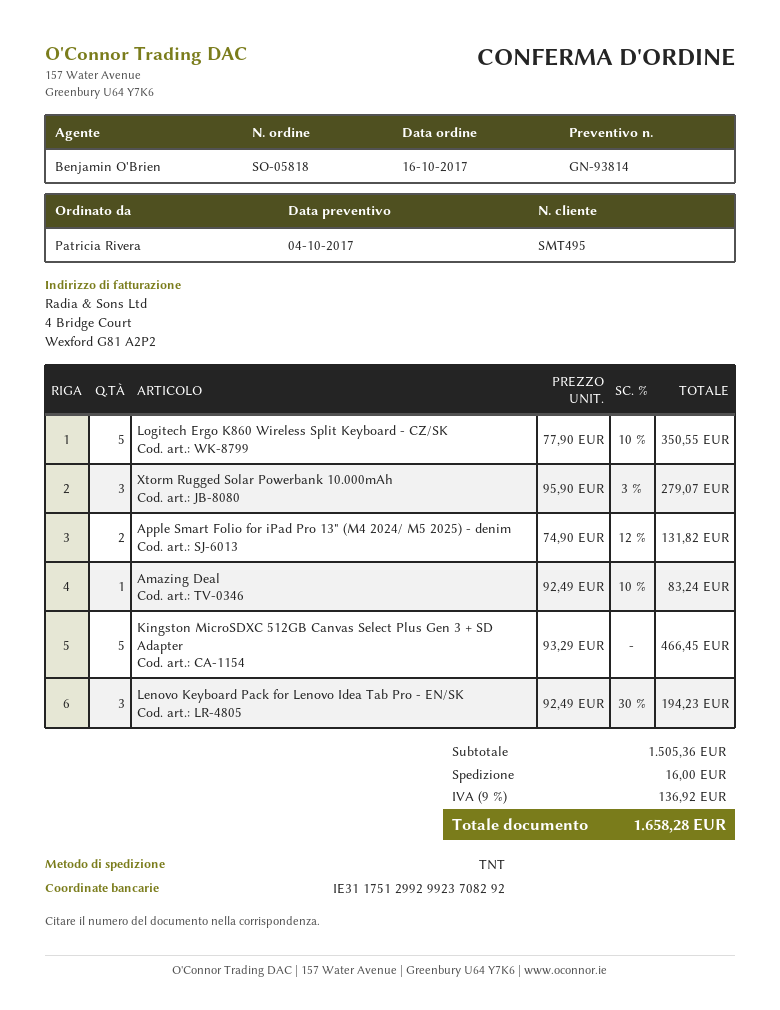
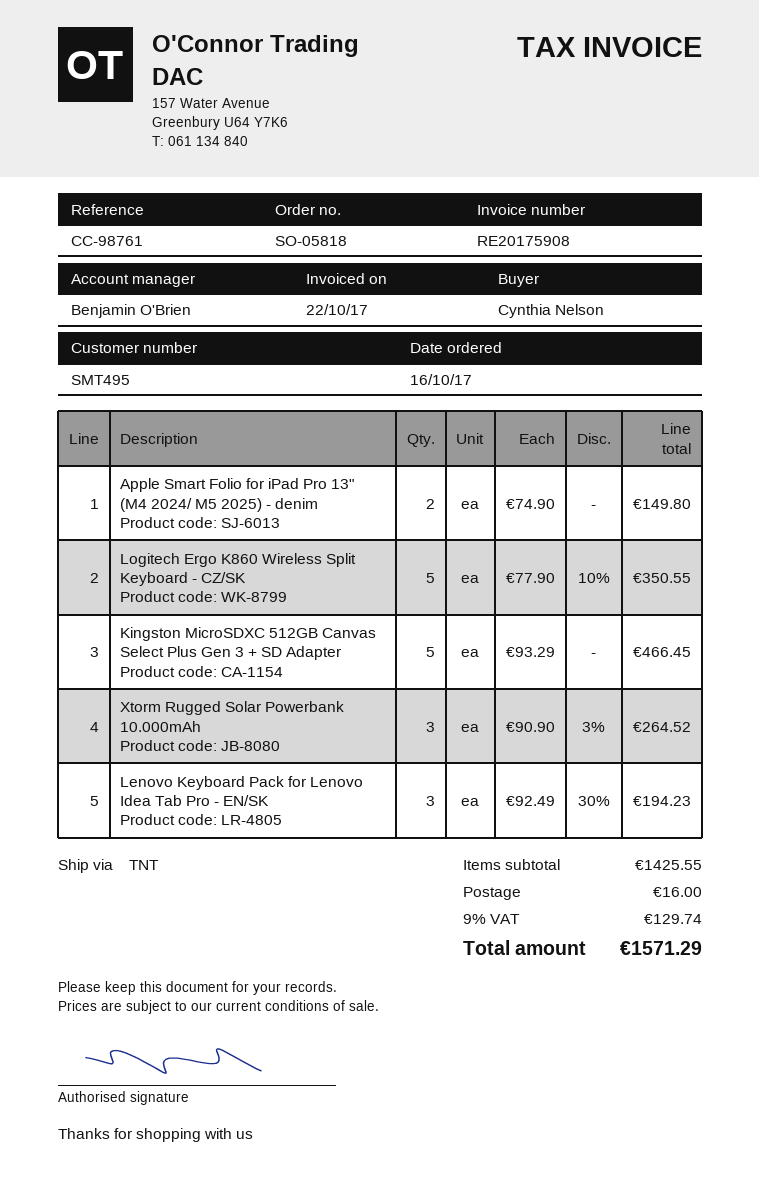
ordered by: Patricia Rivera -> Cynthia Nelson
Xtorm Rugged Solar Powerbank 10.000mAh: 3 x 95.90 - 3% = 279.07 -> 3 x 90.90 - 3% = 264.52
Apple Smart Folio for iPad Pro 13" (M4 2024/ M5 2025) - denim: 2 x 74.90 - 12% = 131.82 -> 2 x 74.90 = 149.80
Amazing Deal: 1 x 92.49 - 10% = 83.24 -> none
subtotal: 1505.36 -> 1425.55
tax: 9% = 136.92 -> 9% = 129.74
total: 1658.28 -> 1571.29

